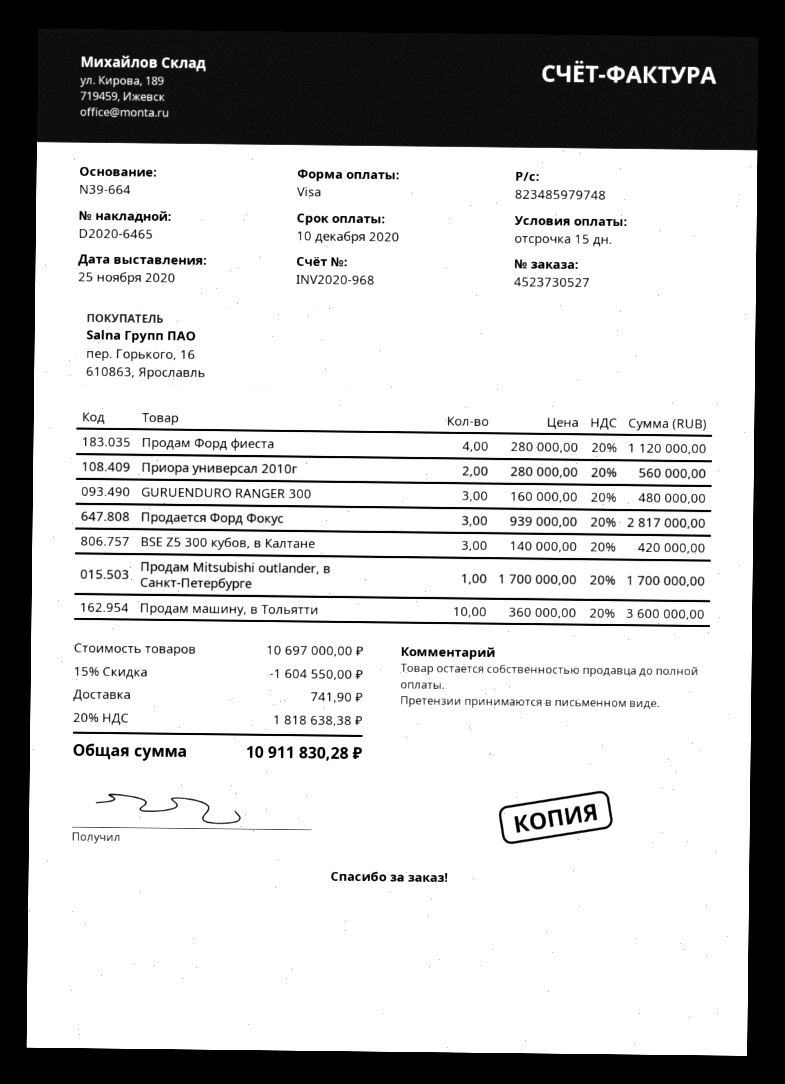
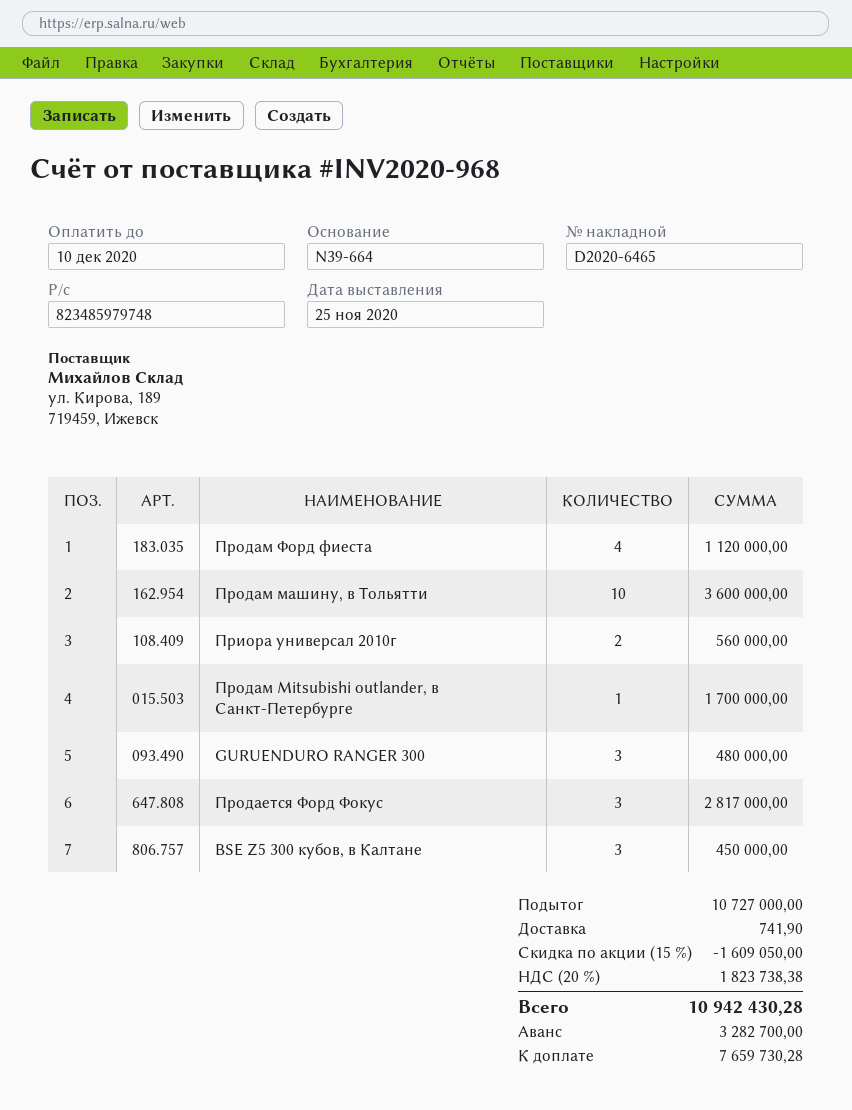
BSE Z5 300 кубов, в Калтане: 3 for 420000.00 -> 3 for 450000.00
subtotal: 10697000.00 -> 10727000.00
discount: 15% = 1604550.00 -> 15% = 1609050.00
tax: 20% = 1818638.38 -> 20% = 1823738.38
total: 10911830.28 -> 10942430.28

